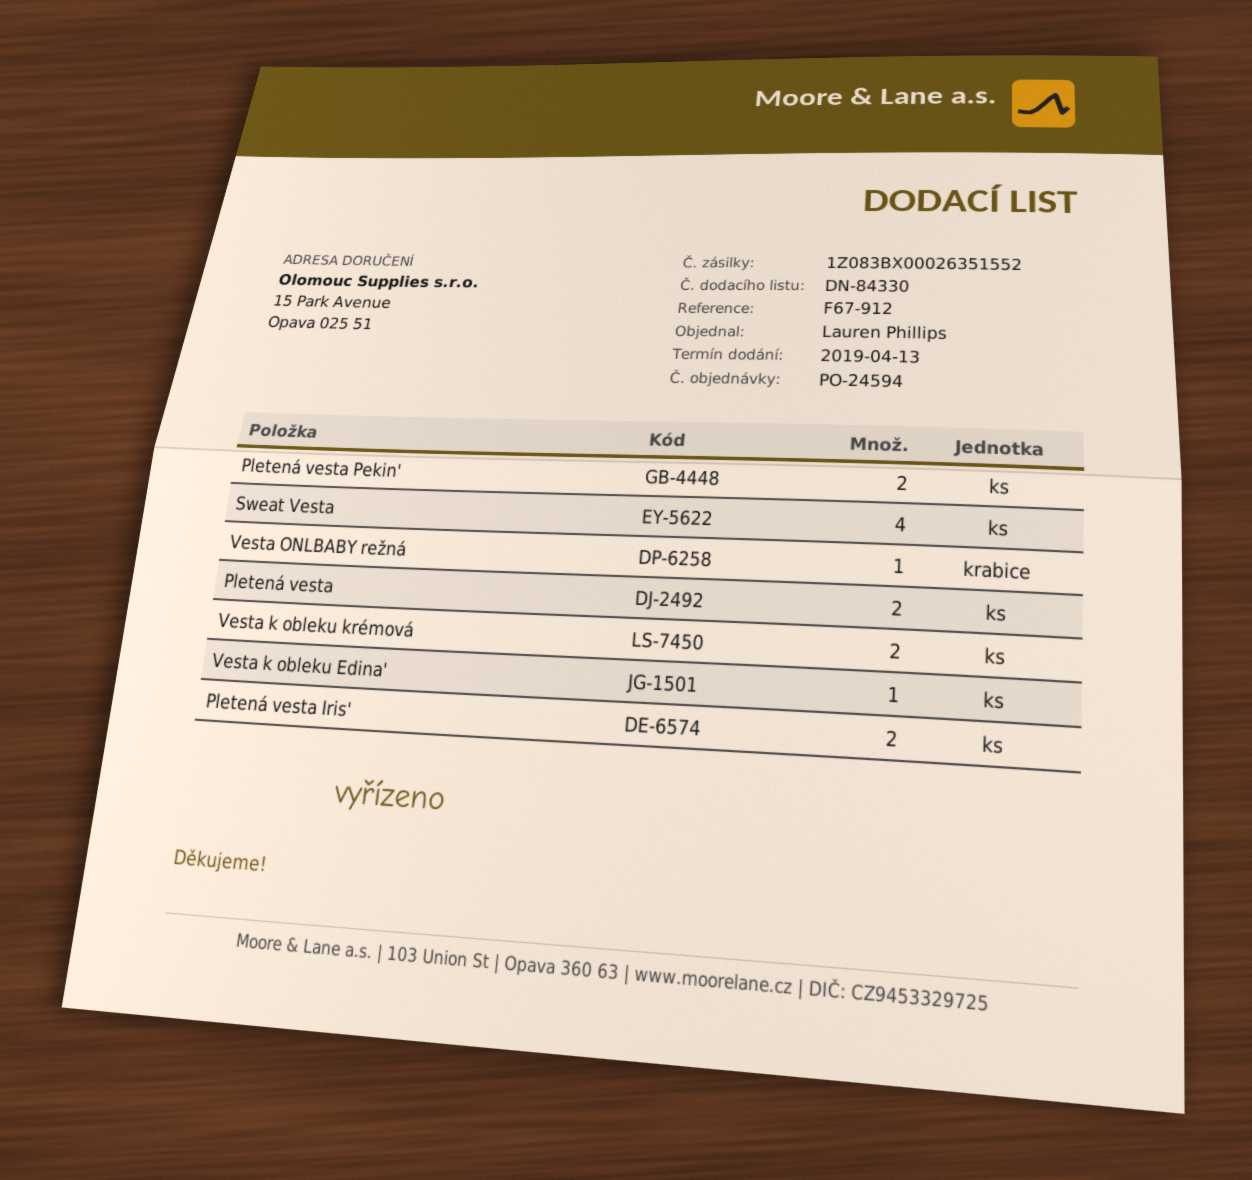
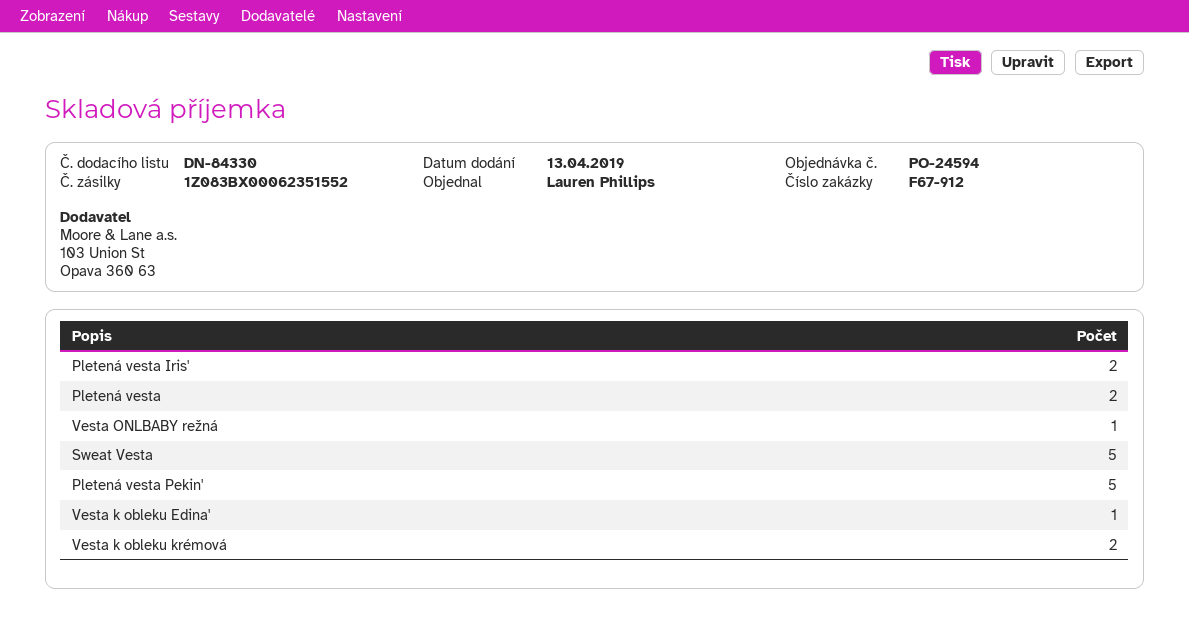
tracking number: 1Z083BX00026351552 -> 1Z083BX00062351552
Pletená vesta Pekin': 2 -> 5
Sweat Vesta: 4 -> 5

